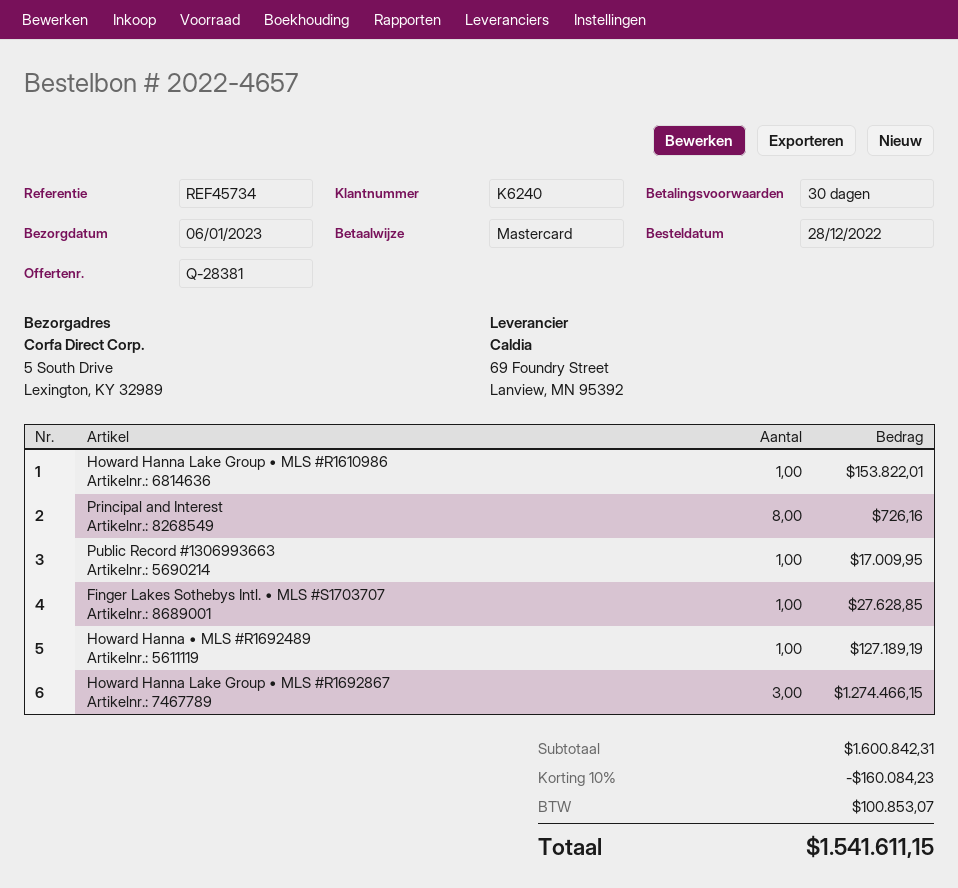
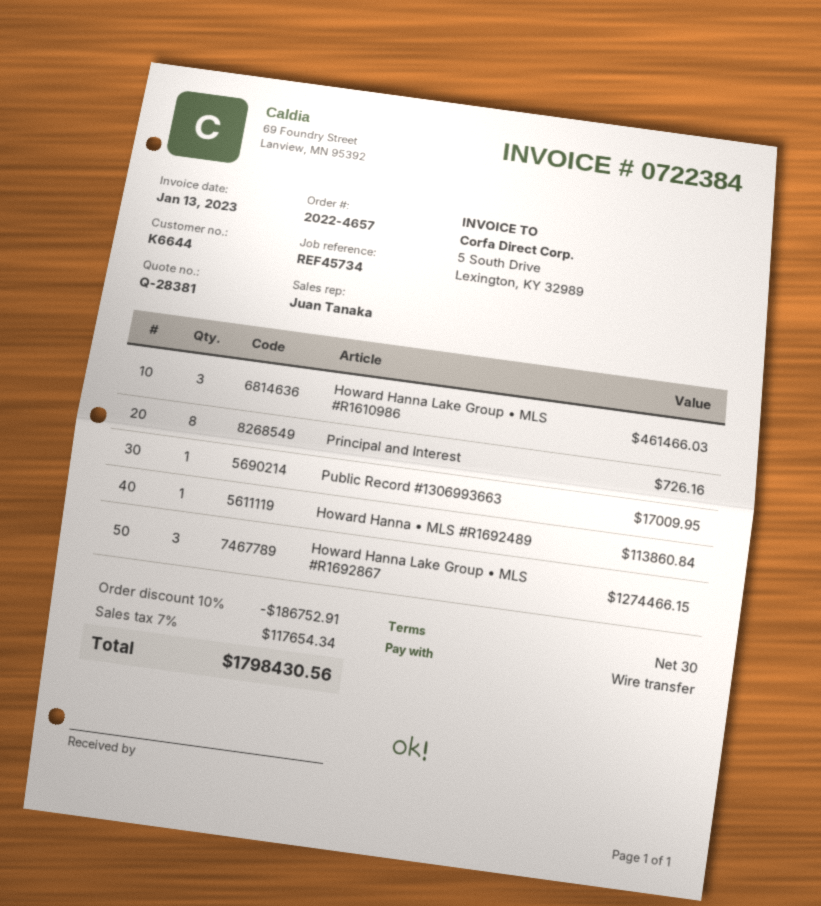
customer number: K6240 -> K6644
payment method: Mastercard -> bank transfer
Howard Hanna Lake Group • MLS #R1610986: 1 for 153822.01 -> 3 for 461466.03
Finger Lakes Sothebys Intl. • MLS #S1703707: 1 for 27628.85 -> none
Howard Hanna • MLS #R1692489: 1 for 127189.19 -> 1 for 113860.84
discount: 10% = 160084.23 -> 10% = 186752.91
tax: 100853.07 -> 117654.34
total: 1541611.15 -> 1798430.56

